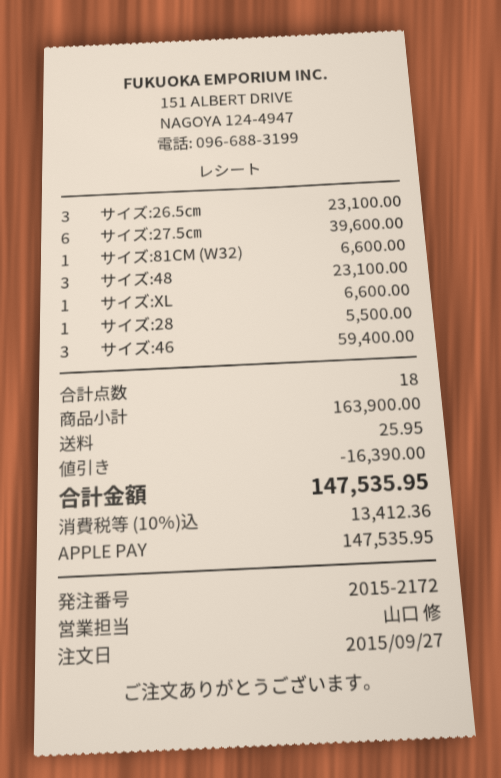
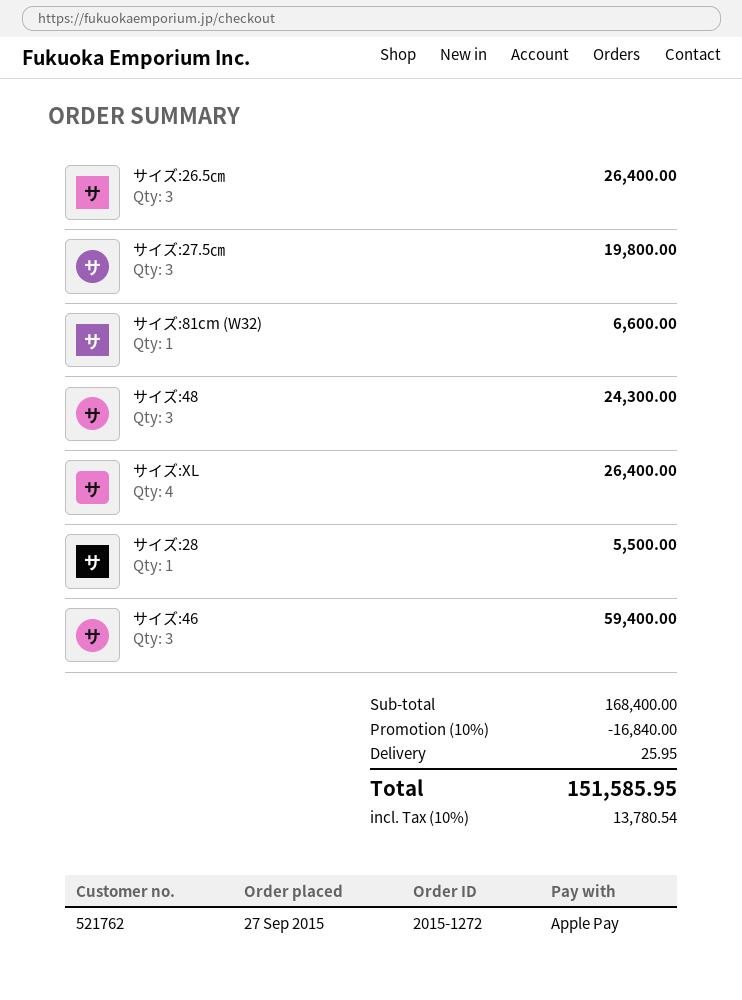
order number: 2015-2172 -> 2015-1272
サイズ:26.5㎝: 3 for 23100.00 -> 3 for 26400.00
サイズ:27.5㎝: 6 for 39600.00 -> 3 for 19800.00
サイズ:48: 3 for 23100.00 -> 3 for 24300.00
サイズ:XL: 1 for 6600.00 -> 4 for 26400.00
subtotal: 163900.00 -> 168400.00
discount: 16390.00 -> 16840.00
tax: 10% = 13412.36 -> 10% = 13780.54
total: 147535.95 -> 151585.95

